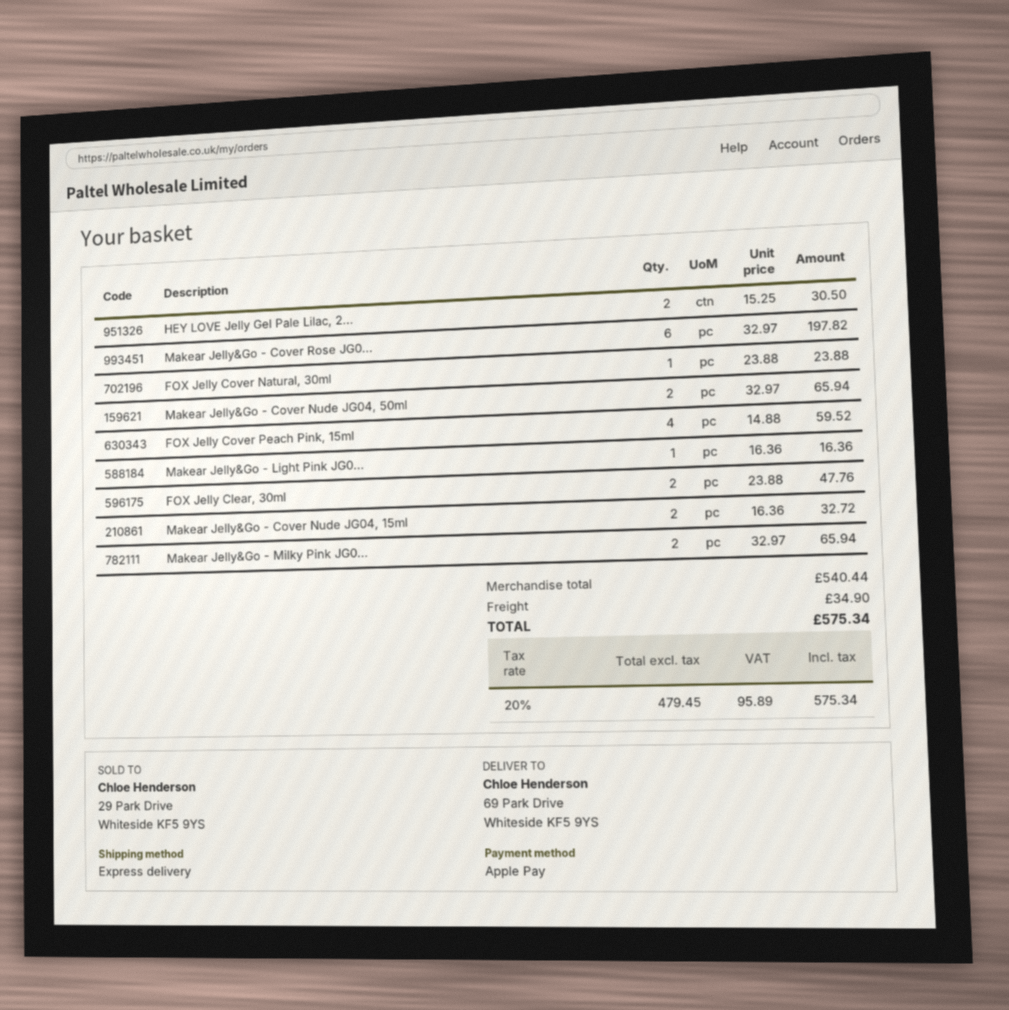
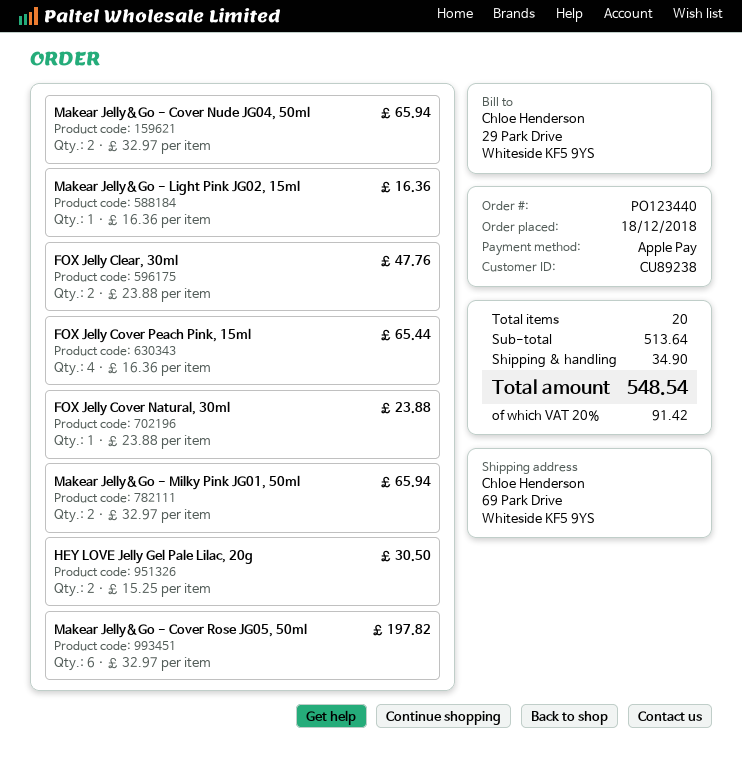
FOX Jelly Cover Peach Pink, 15ml: 4 x 14.88 = 59.52 -> 4 x 16.36 = 65.44
Makear Jelly&Go - Cover Nude JG04, 15ml: 2 x 16.36 = 32.72 -> none
subtotal: 540.44 -> 513.64
tax: 20% = 95.89 -> 20% = 91.42
total: 575.34 -> 548.54

